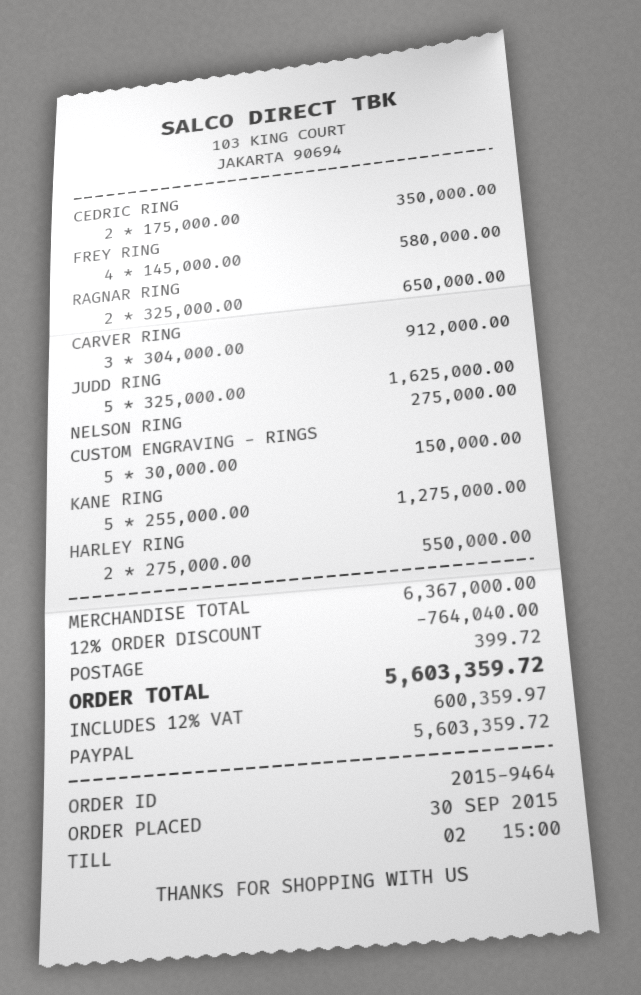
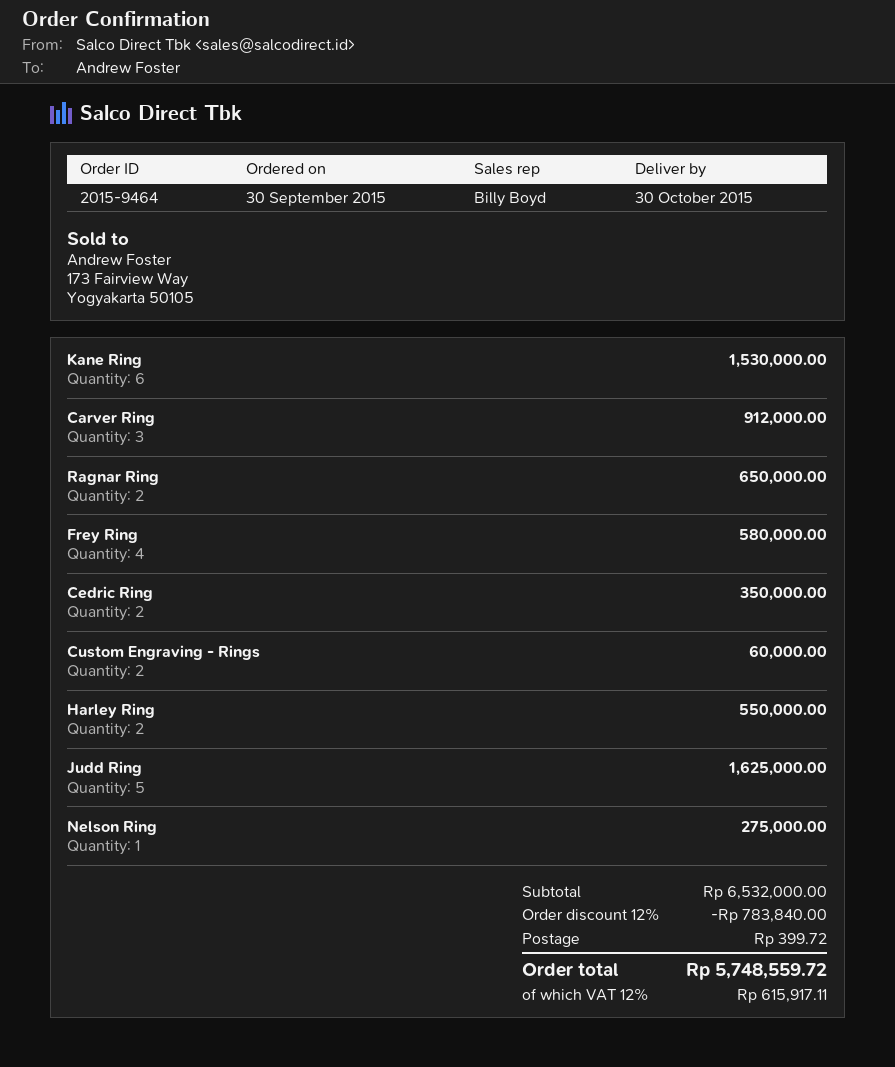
CUSTOM ENGRAVING - RINGS: 5 for 150000.00 -> 2 for 60000.00
KANE RING: 5 for 1275000.00 -> 6 for 1530000.00
subtotal: 6367000.00 -> 6532000.00
discount: 12% = 764040.00 -> 12% = 783840.00
tax: 12% = 600359.97 -> 12% = 615917.11
total: 5603359.72 -> 5748559.72

